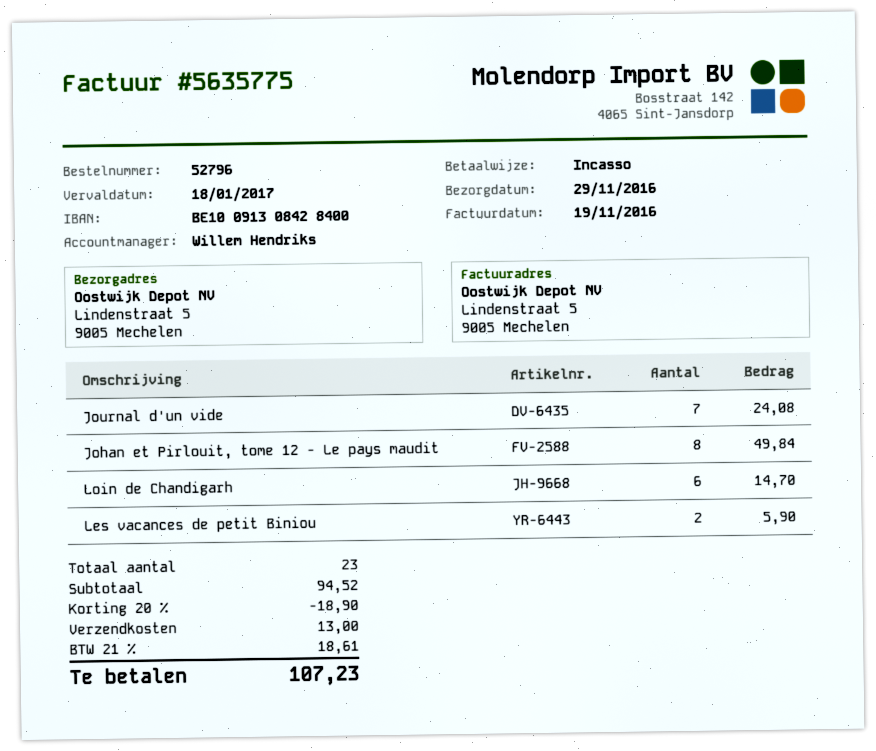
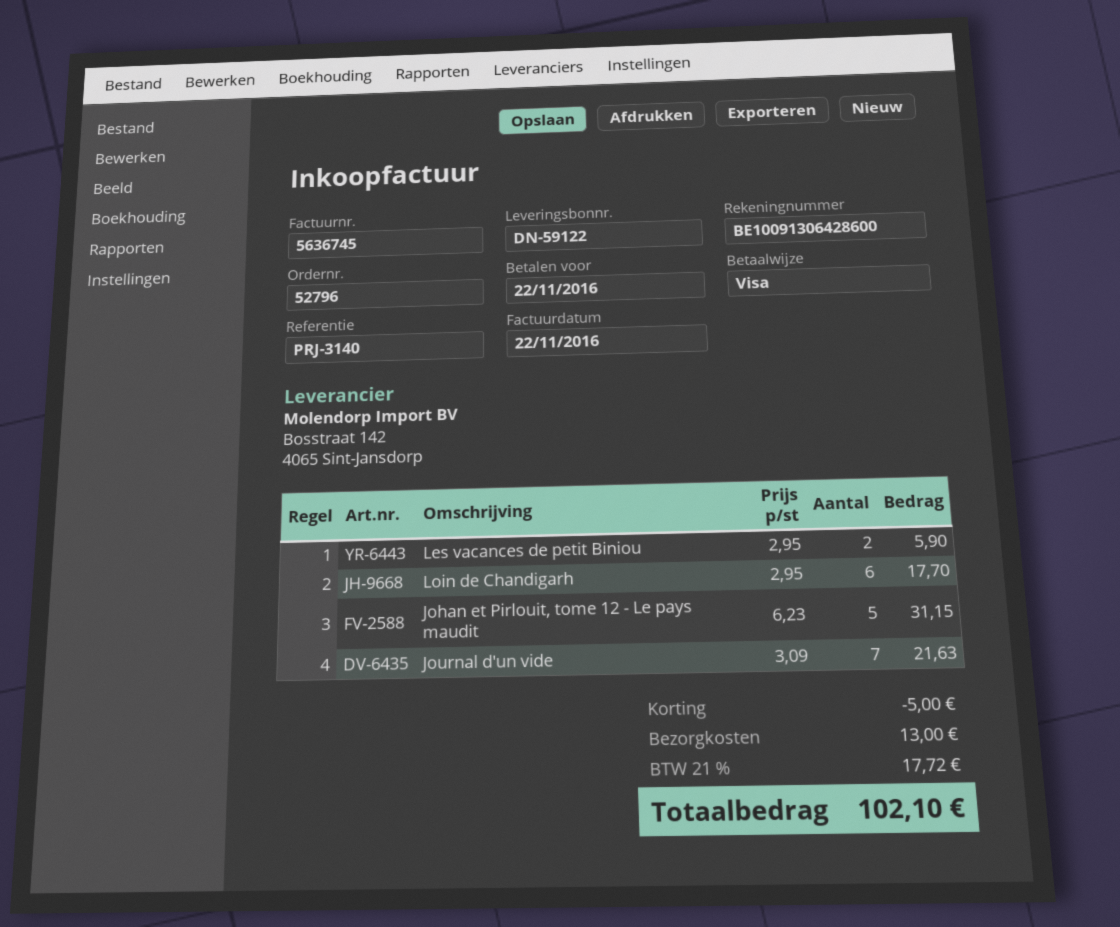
invoice number: 5635775 -> 5636745
invoice date: 2016-11-19 -> 2016-11-22
due date: 2017-01-18 -> 2016-11-22
payment method: direct debit -> Visa
bank account: BE10091308428400 -> BE10091306428600
Journal d'un vide: 7 for 24.08 -> 7 for 21.63
Johan et Pirlouit, tome 12 - Le pays maudit: 8 for 49.84 -> 5 for 31.15
Loin de Chandigarh: 6 for 14.70 -> 6 for 17.70
discount: 18.90 -> 5.00
tax: 21% = 18.61 -> 21% = 17.72
total: 107.23 -> 102.10

